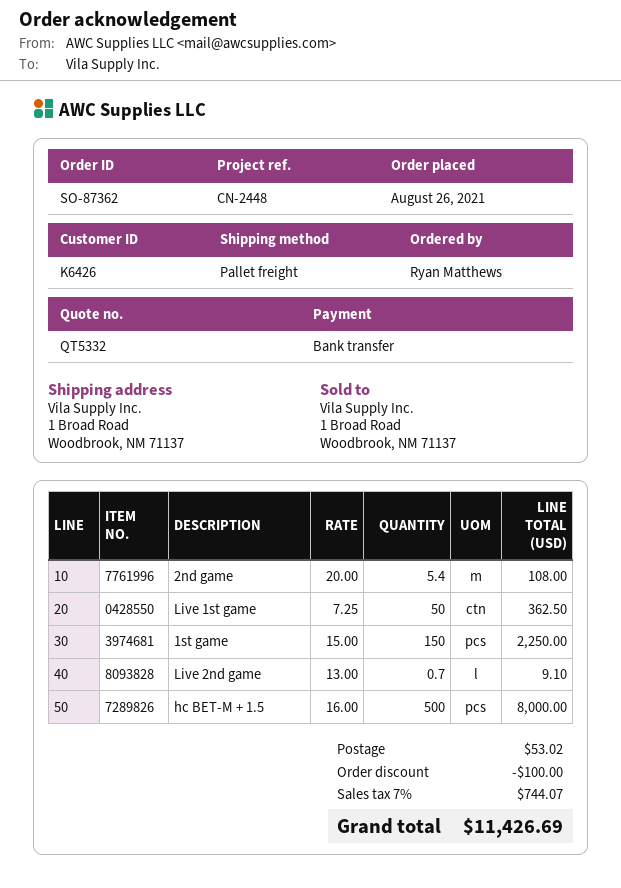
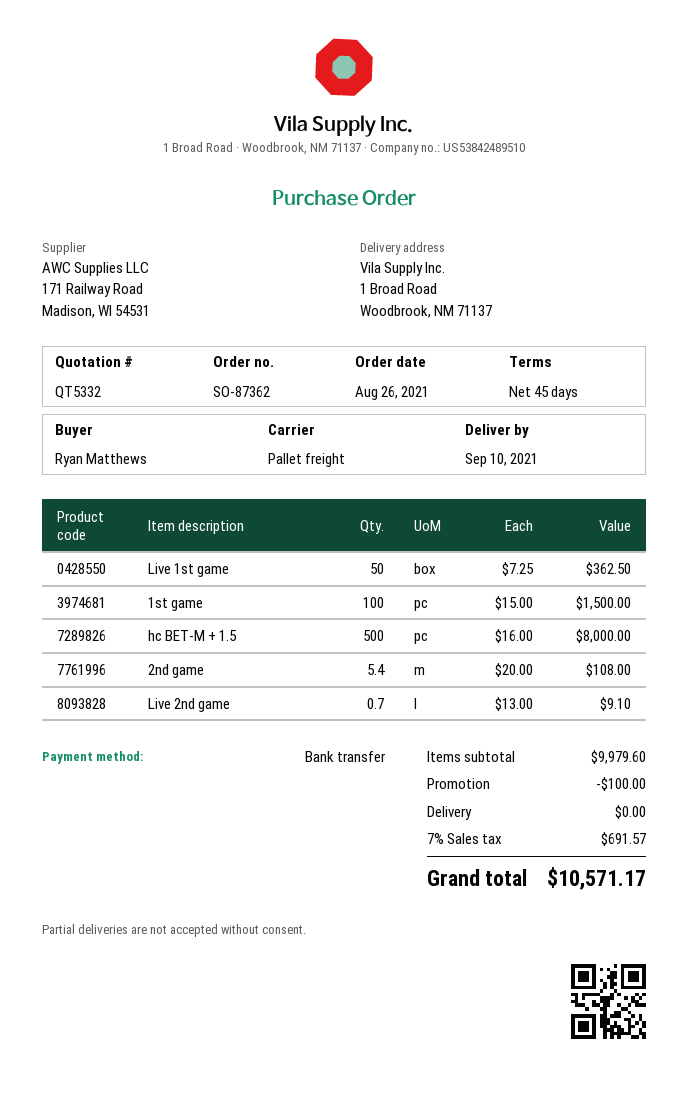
1st game: 150 x 15.00 = 2250.00 -> 100 x 15.00 = 1500.00
shipping: 53.02 -> 0.00
tax: 7% = 744.07 -> 7% = 691.57
total: 11426.69 -> 10571.17

